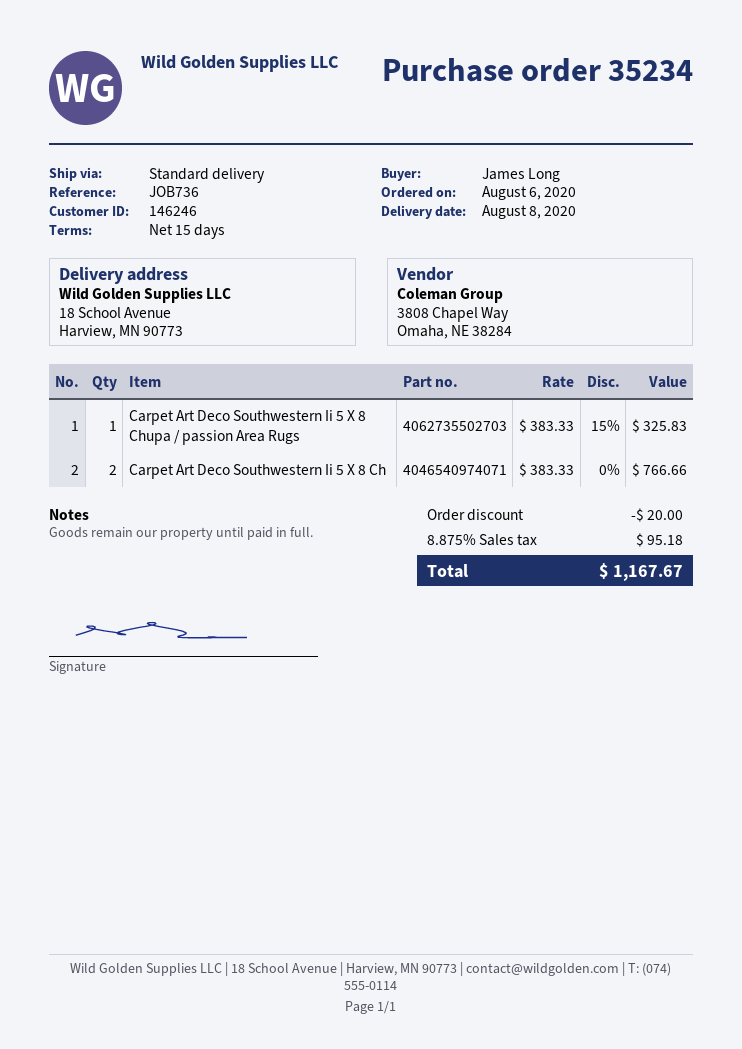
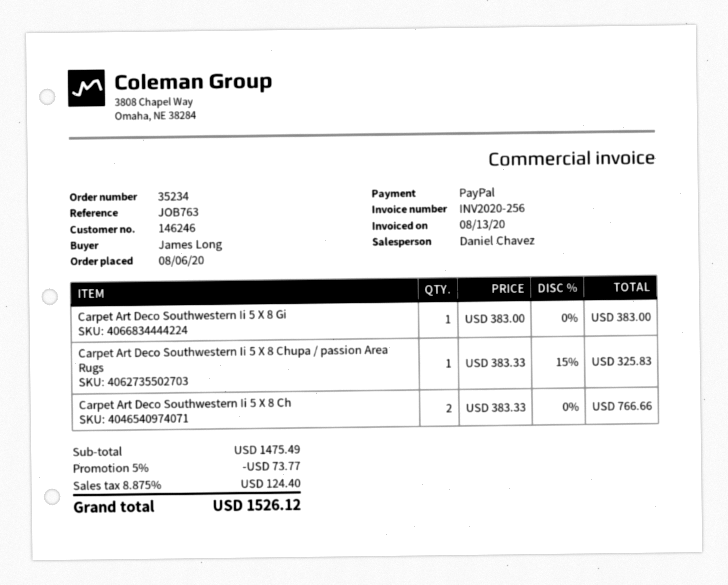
reference: JOB736 -> JOB763
Carpet Art Deco Southwestern Ii 5 X 8 Gi: none -> 1 x 383.00 = 383.00
discount: 20.00 -> 73.77
tax: 8.875% = 95.18 -> 8.875% = 124.40
total: 1167.67 -> 1526.12

